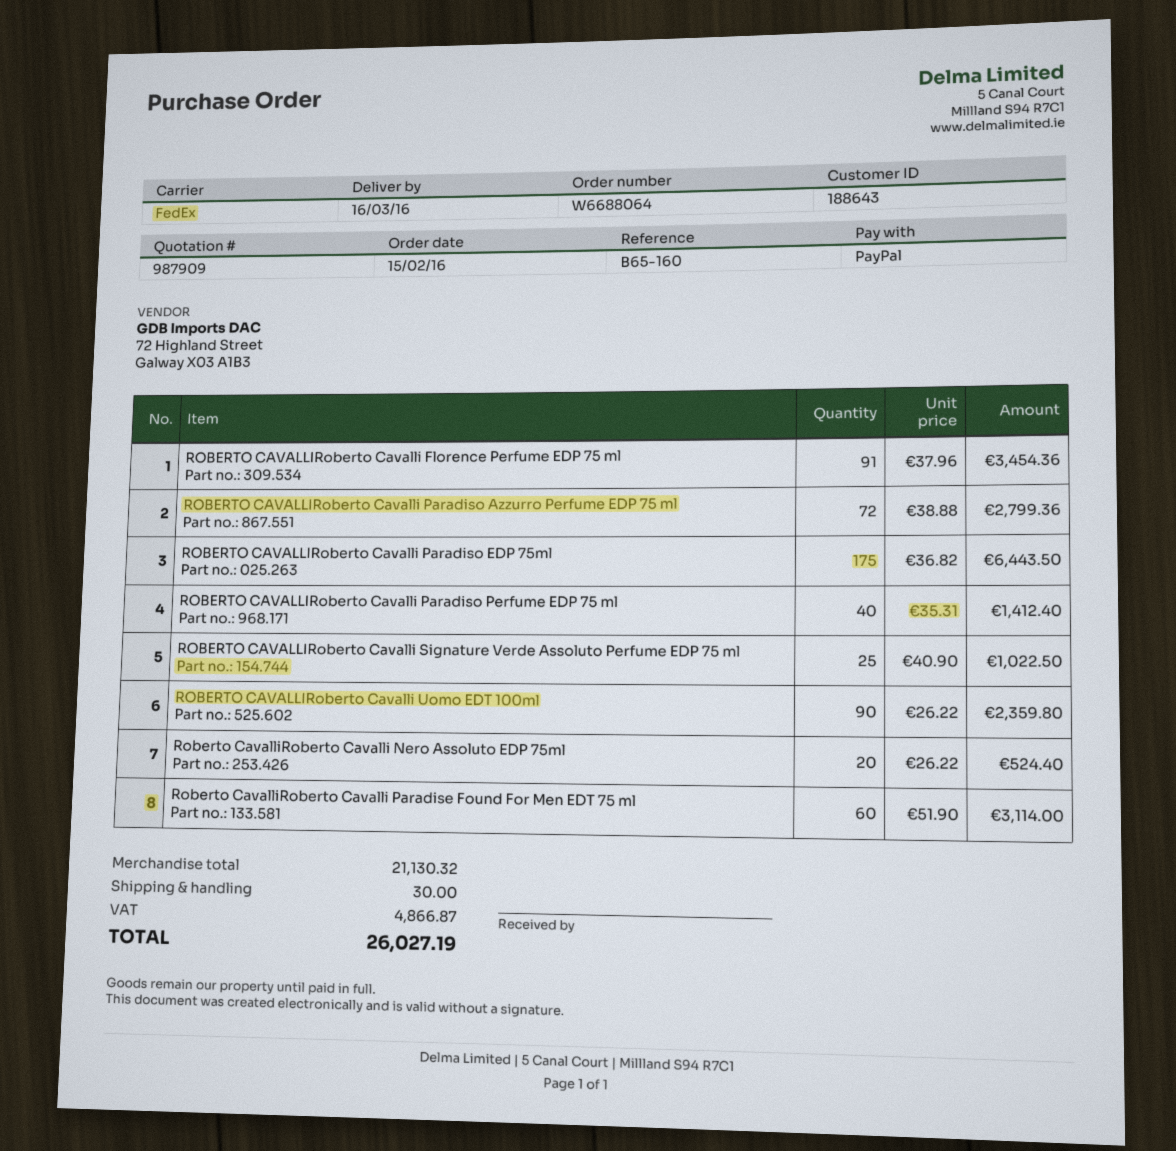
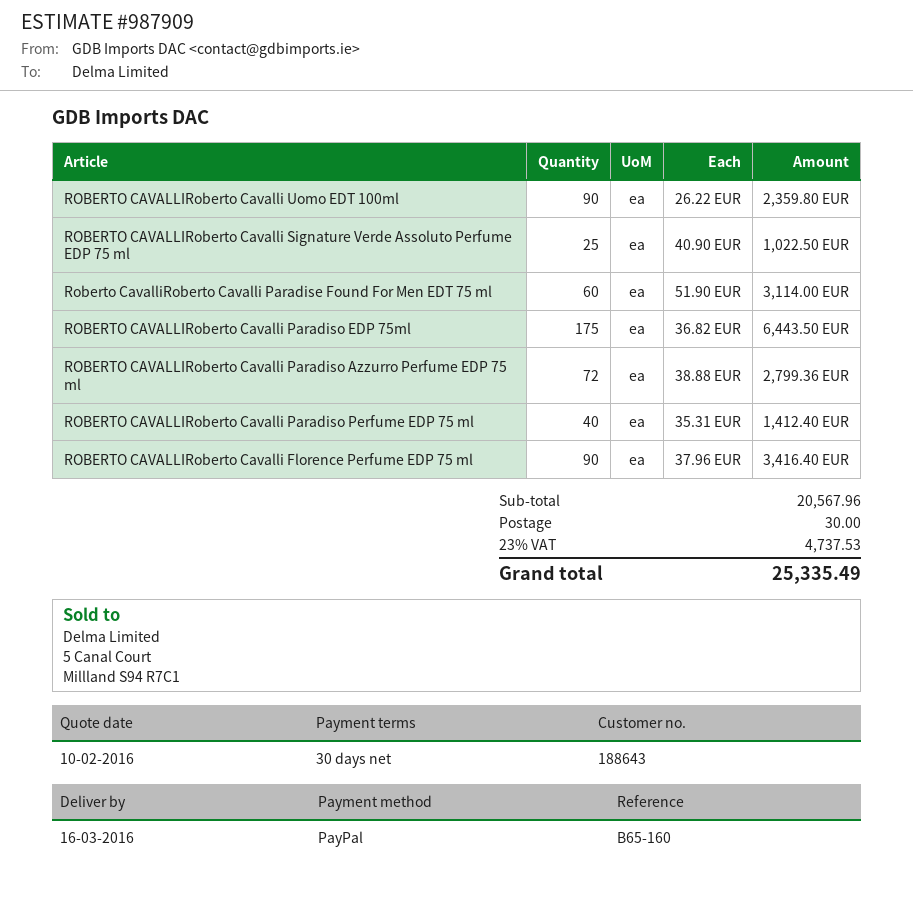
ROBERTO CAVALLIRoberto Cavalli Florence Perfume EDP 75 ml: 91 x 37.96 = 3454.36 -> 90 x 37.96 = 3416.40
Roberto CavalliRoberto Cavalli Nero Assoluto EDP 75ml: 20 x 26.22 = 524.40 -> none
subtotal: 21130.32 -> 20567.96
tax: 4866.87 -> 4737.53
total: 26027.19 -> 25335.49

